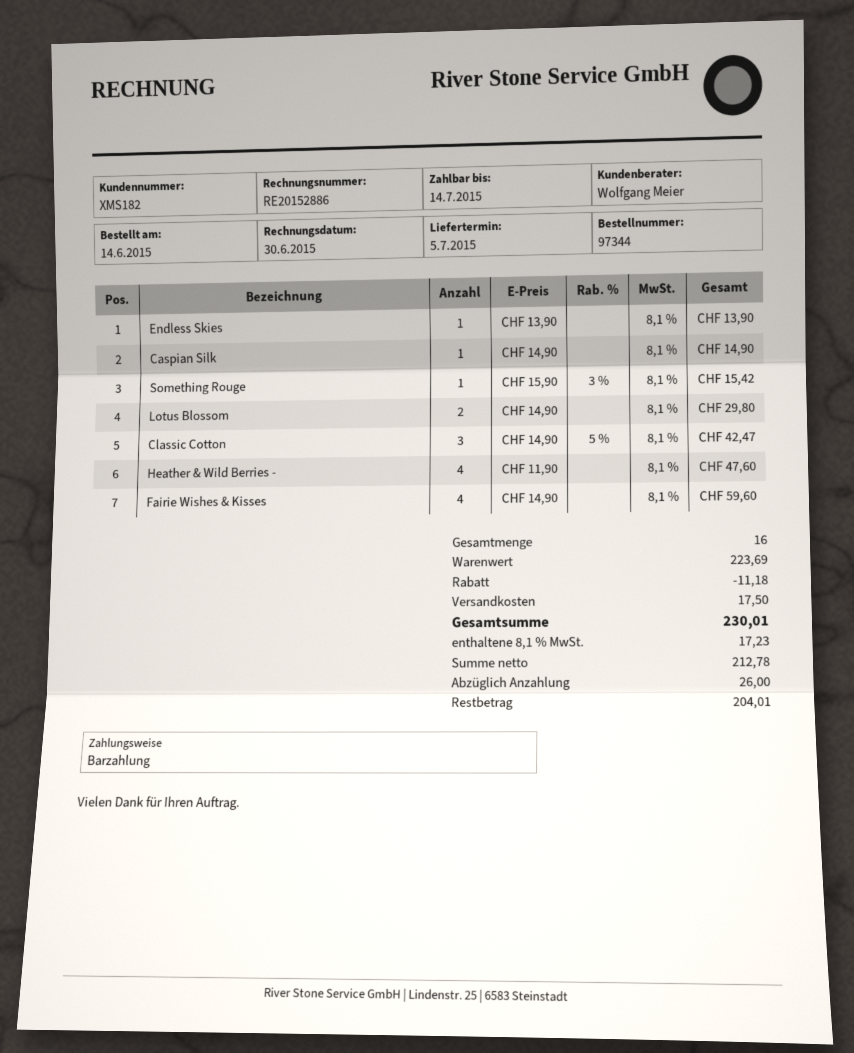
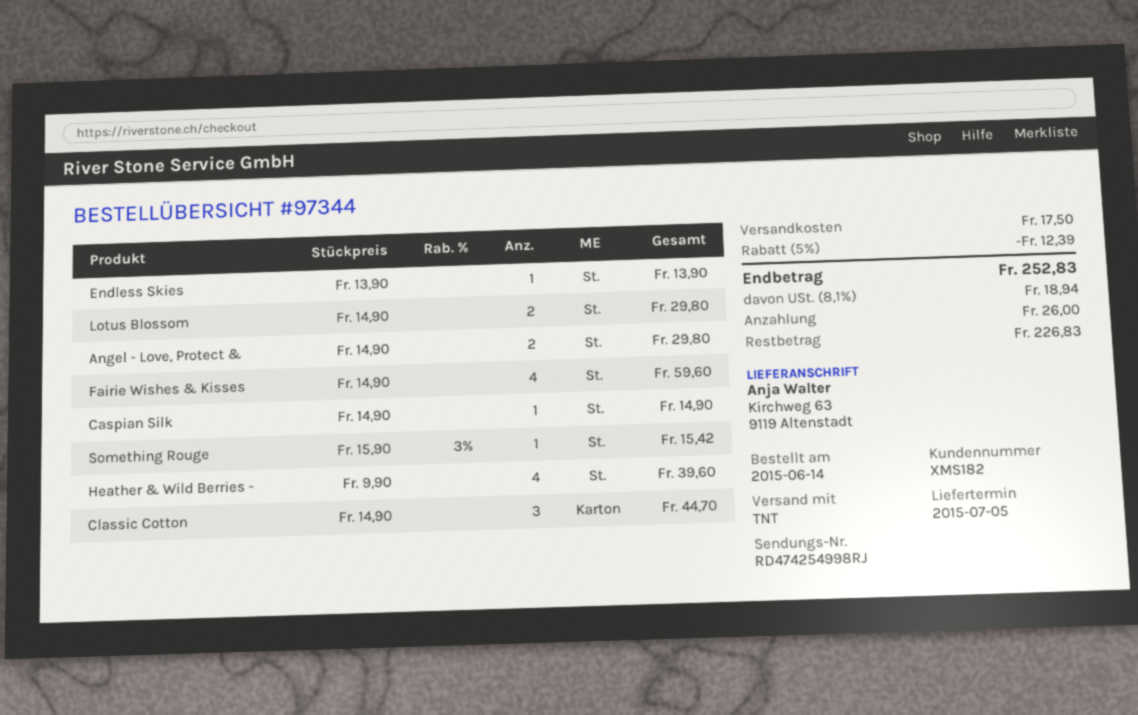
Classic Cotton: 3 x 14.90 - 5% = 42.47 -> 3 x 14.90 = 44.70
Heather & Wild Berries -: 4 x 11.90 = 47.60 -> 4 x 9.90 = 39.60
Angel - Love, Protect &: none -> 2 x 14.90 = 29.80
discount: 11.18 -> 12.39
tax: 8.1% = 17.23 -> 8.1% = 18.94
total: 230.01 -> 252.83
balance: 204.01 -> 226.83

